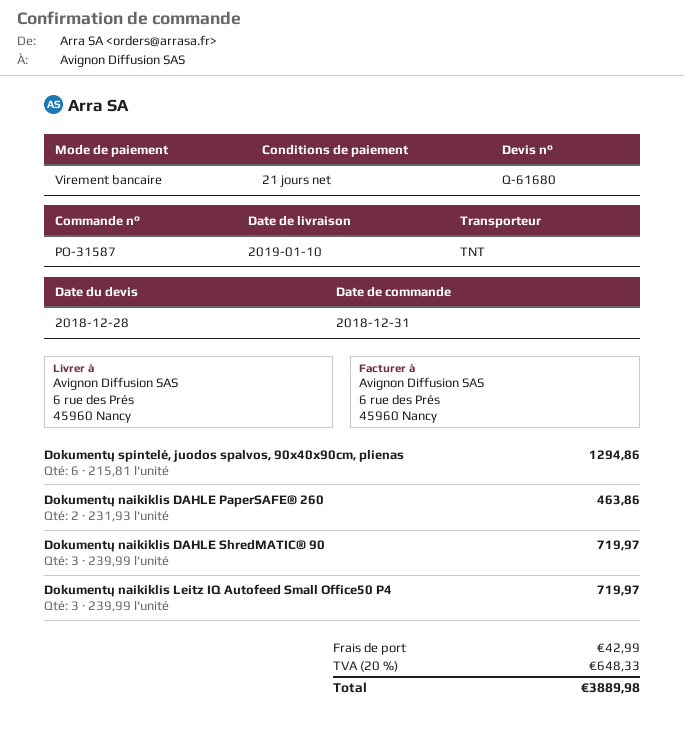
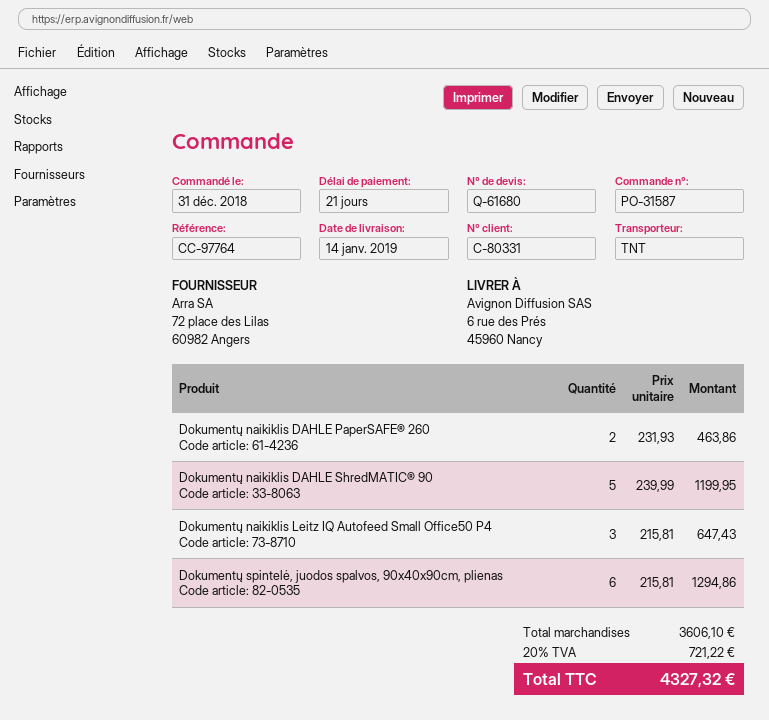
delivery date: 2019-01-10 -> 2019-01-14
Dokumentų naikiklis DAHLE ShredMATIC® 90: 3 x 239.99 = 719.97 -> 5 x 239.99 = 1199.95
Dokumentų naikiklis Leitz IQ Autofeed Small Office50 P4: 3 x 239.99 = 719.97 -> 3 x 215.81 = 647.43
shipping: 42.99 -> none
tax: 20% = 648.33 -> 20% = 721.22
total: 3889.98 -> 4327.32

